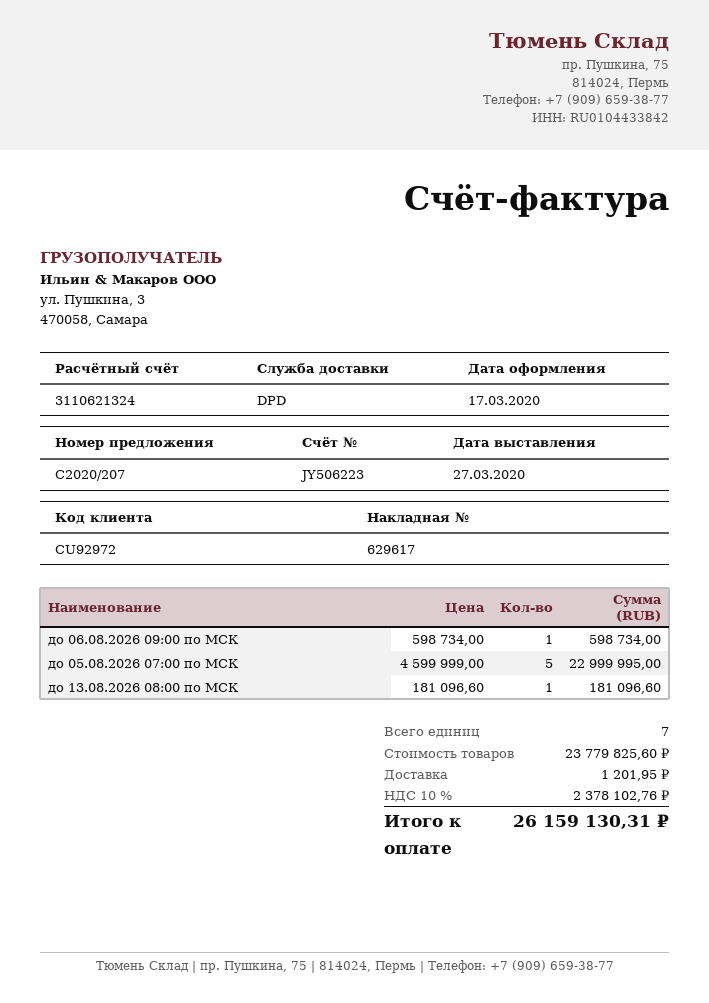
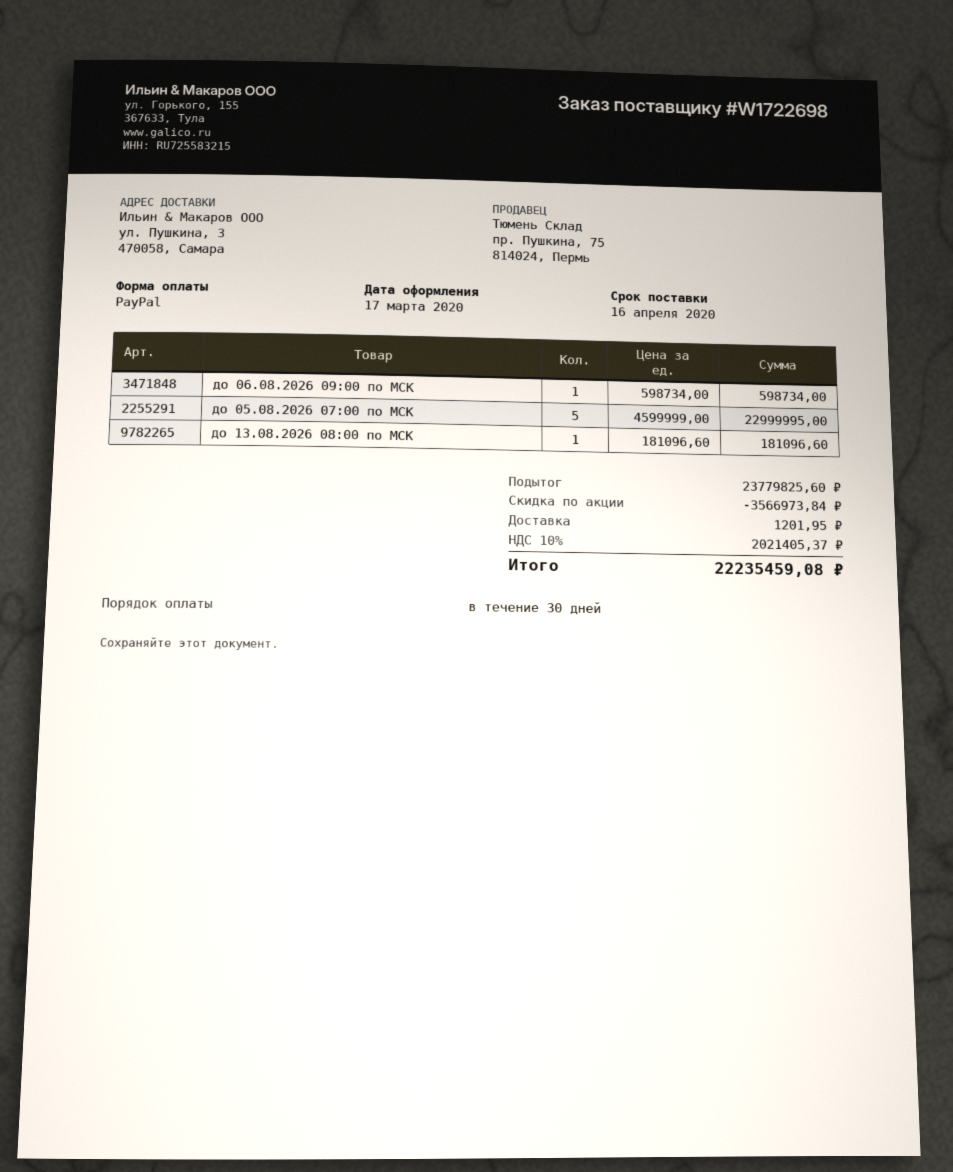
discount: none -> 3566973.84
tax: 10% = 2378102.76 -> 10% = 2021405.37
total: 26159130.31 -> 22235459.08

